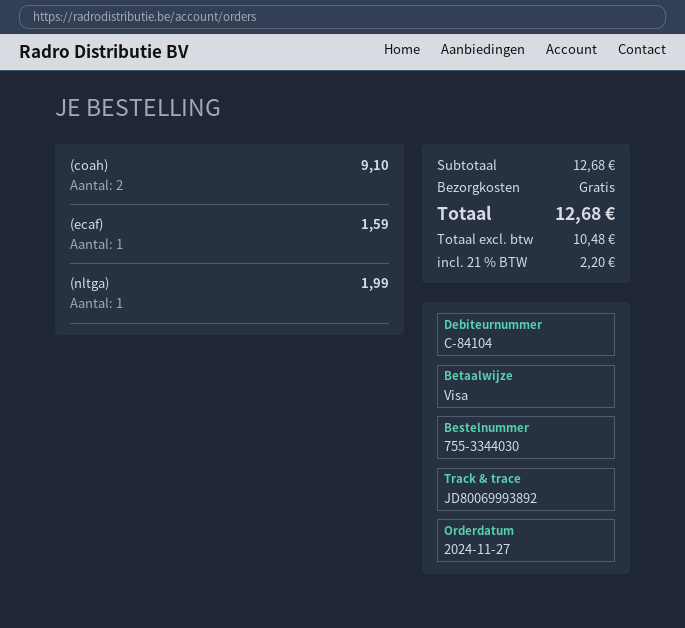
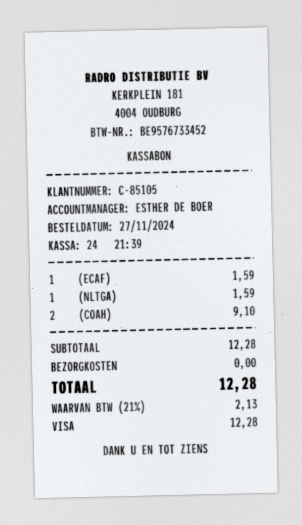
customer number: C-84104 -> C-85105
(nltga): 1 for 1.99 -> 1 for 1.59
subtotal: 12.68 -> 12.28
tax: 21% = 2.20 -> 21% = 2.13
total: 12.68 -> 12.28

